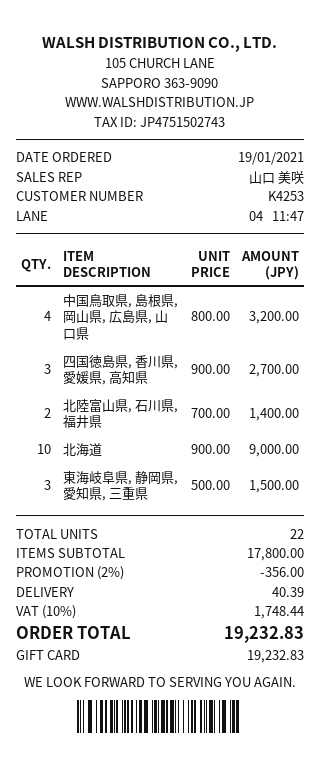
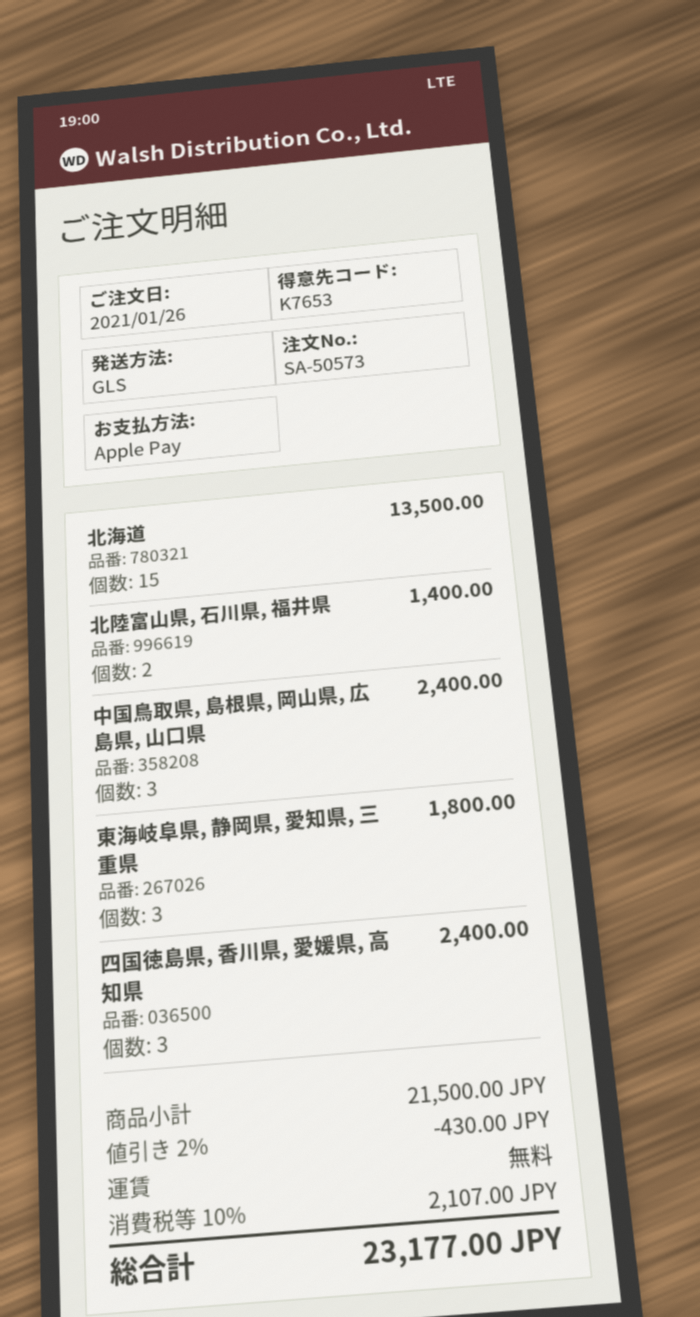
order date: 2021-01-19 -> 2021-01-26
customer number: K4253 -> K7653
payment method: gift card -> Apple Pay
中国鳥取県, 島根県, 岡山県, 広島県, 山口県: 4 for 3200.00 -> 3 for 2400.00
四国徳島県, 香川県, 愛媛県, 高知県: 3 for 2700.00 -> 3 for 2400.00
北海道: 10 for 9000.00 -> 15 for 13500.00
東海岐阜県, 静岡県, 愛知県, 三重県: 3 for 1500.00 -> 3 for 1800.00
subtotal: 17800.00 -> 21500.00
discount: 2% = 356.00 -> 2% = 430.00
shipping: 40.39 -> 0.00
tax: 10% = 1748.44 -> 10% = 2107.00
total: 19232.83 -> 23177.00

